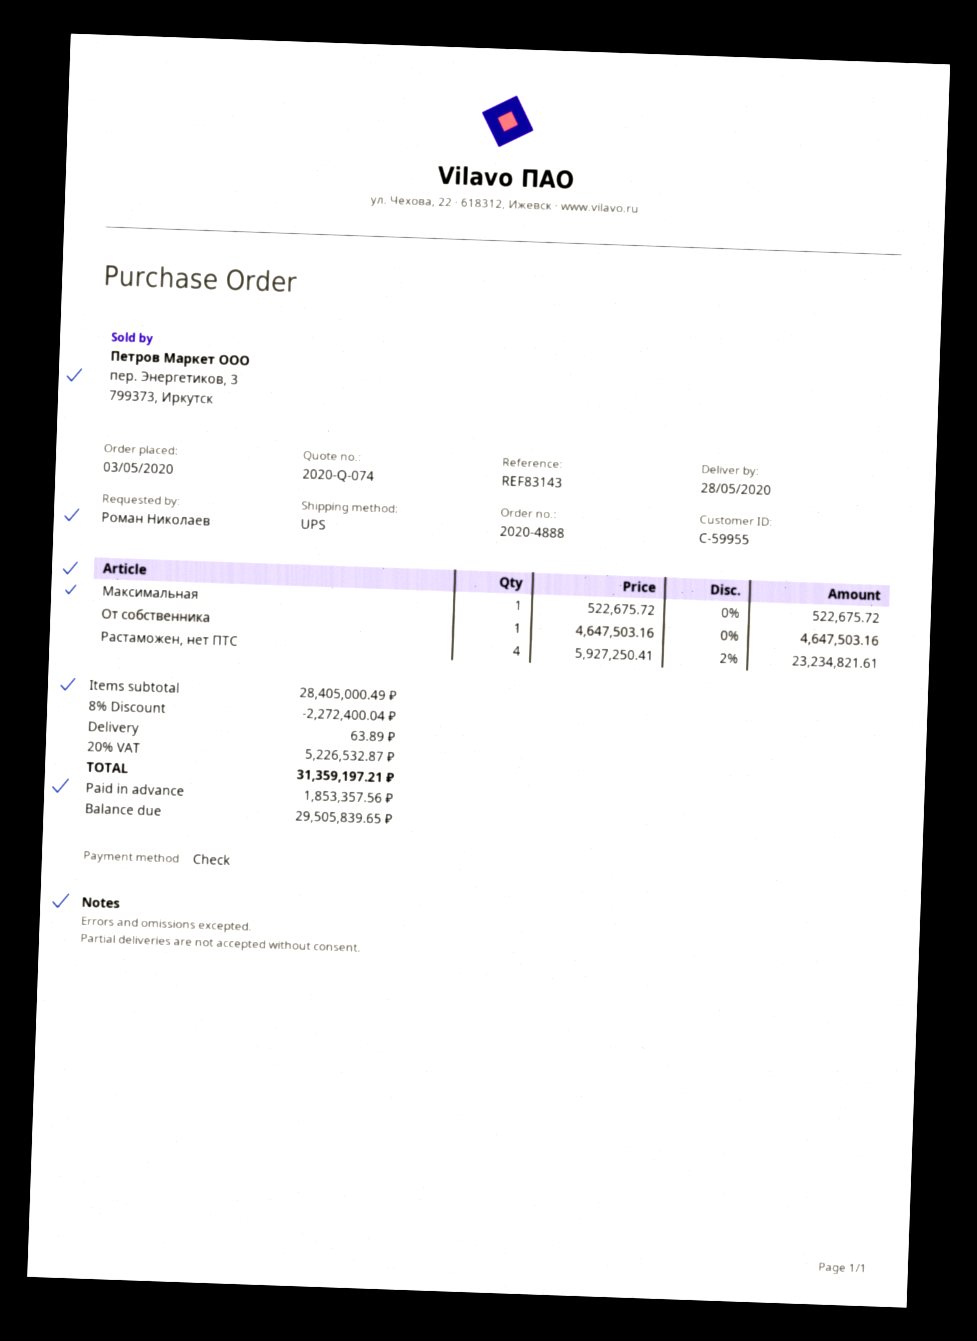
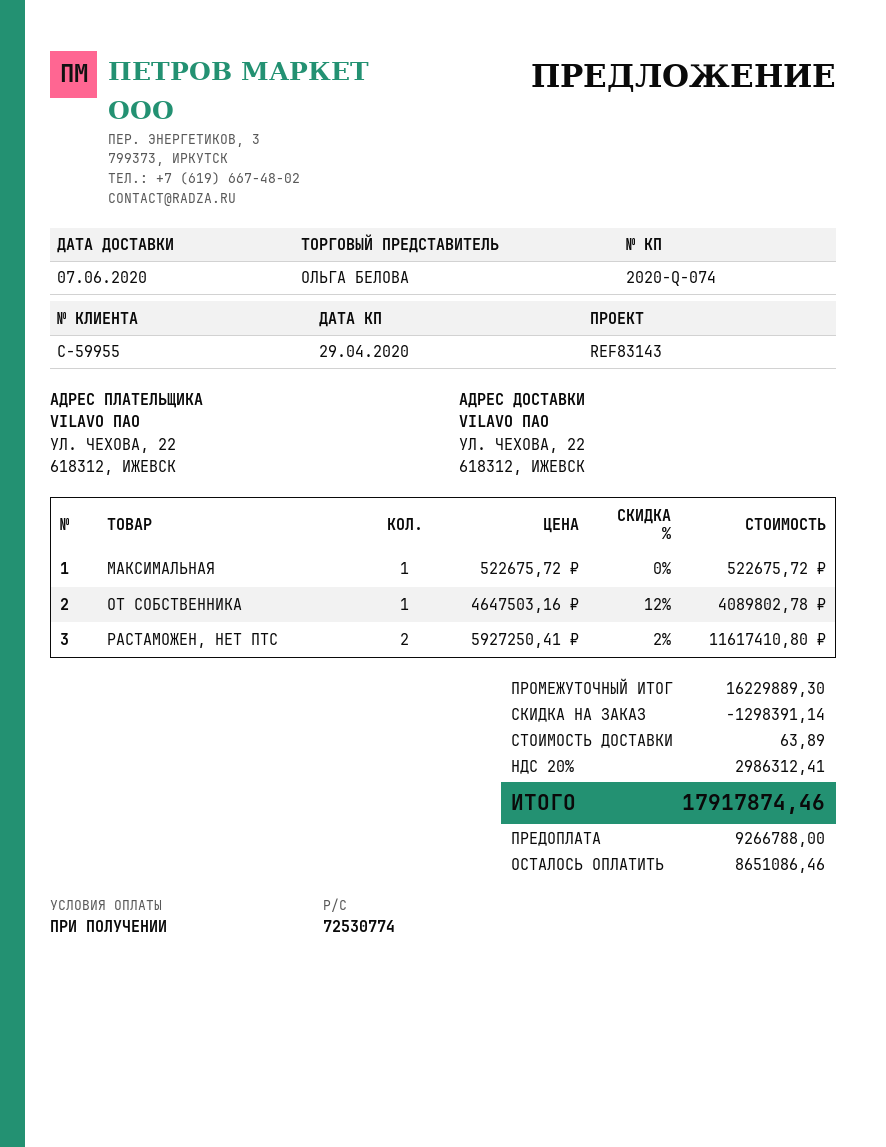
delivery date: 2020-05-28 -> 2020-06-07
От собственника: 1 x 4647503.16 = 4647503.16 -> 1 x 4647503.16 - 12% = 4089802.78
Растаможен, нет ПТС: 4 x 5927250.41 - 2% = 23234821.61 -> 2 x 5927250.41 - 2% = 11617410.80
subtotal: 28405000.49 -> 16229889.30
discount: 2272400.04 -> 1298391.14
tax: 20% = 5226532.87 -> 20% = 2986312.41
total: 31359197.21 -> 17917874.46
deposit: 1853357.56 -> 9266788.00
balance: 29505839.65 -> 8651086.46

